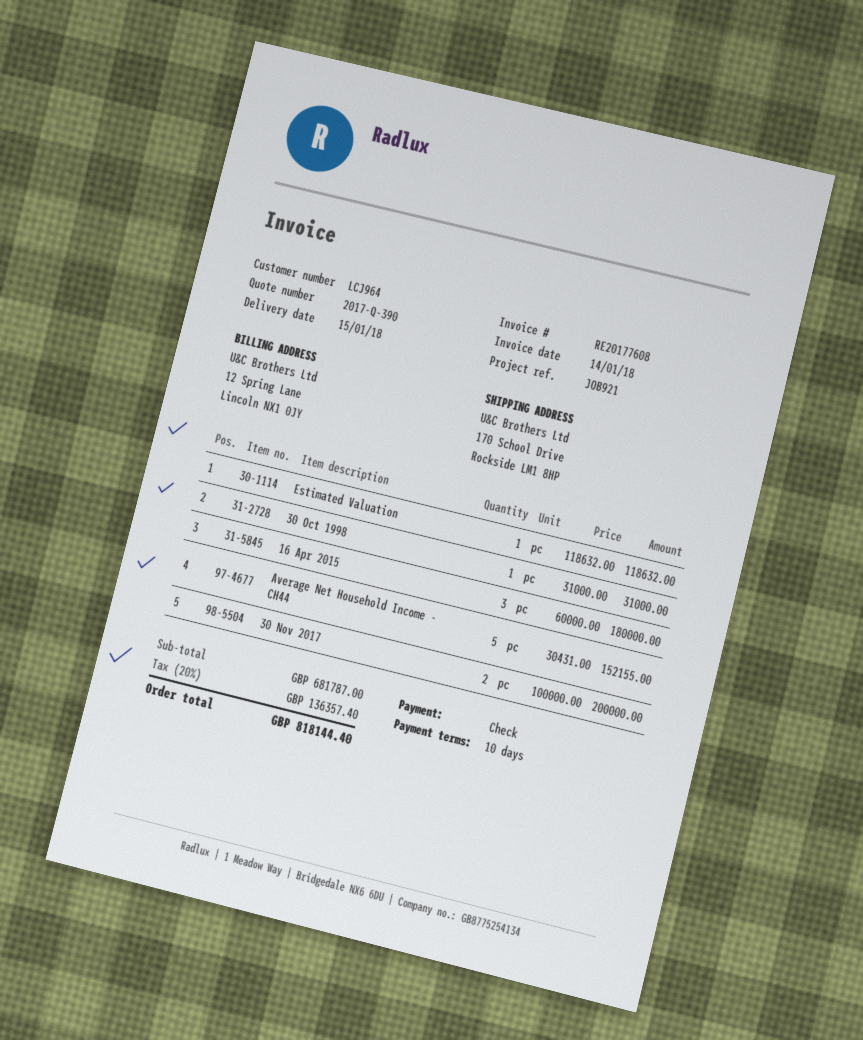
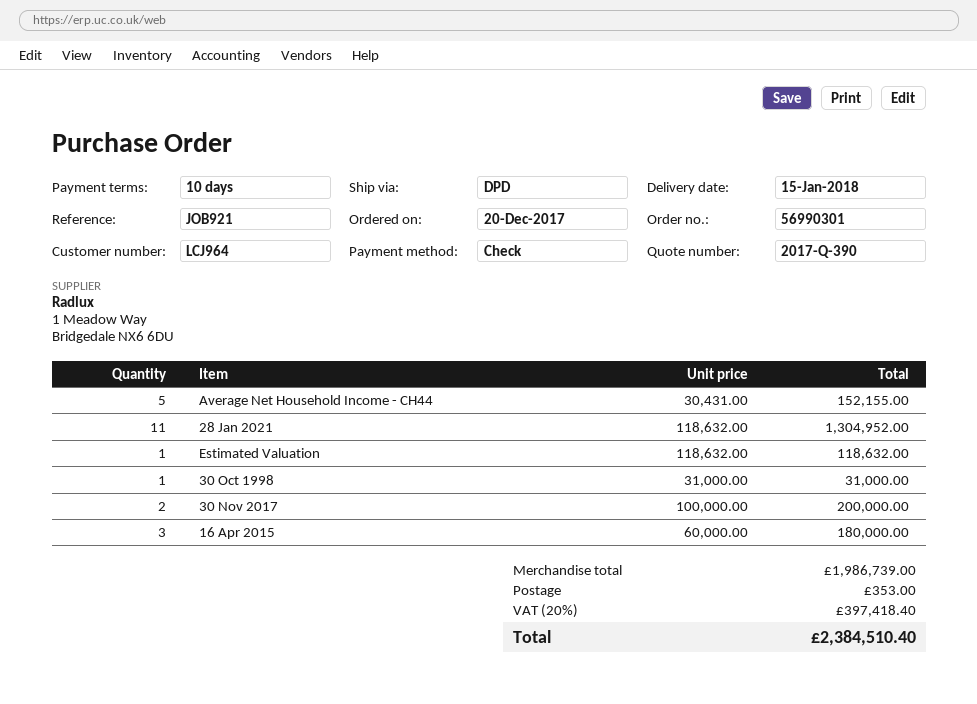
28 Jan 2021: none -> 11 x 118632.00 = 1304952.00
subtotal: 681787.00 -> 1986739.00
shipping: none -> 353.00
tax: 20% = 136357.40 -> 20% = 397418.40
total: 818144.40 -> 2384510.40

